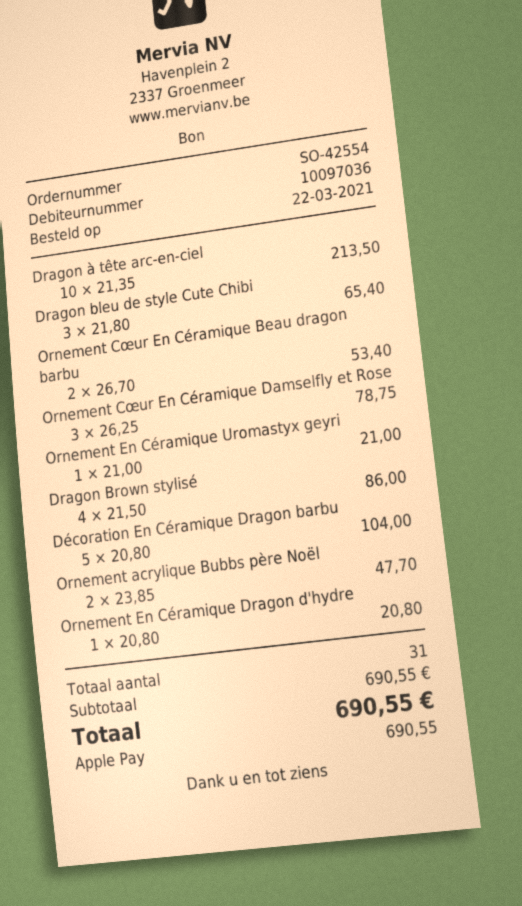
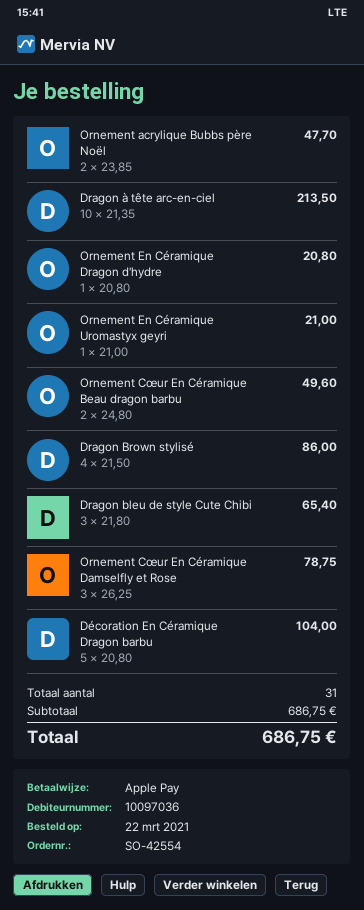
Ornement Cœur En Céramique Beau dragon barbu: 2 x 26.70 = 53.40 -> 2 x 24.80 = 49.60
subtotal: 690.55 -> 686.75
total: 690.55 -> 686.75

